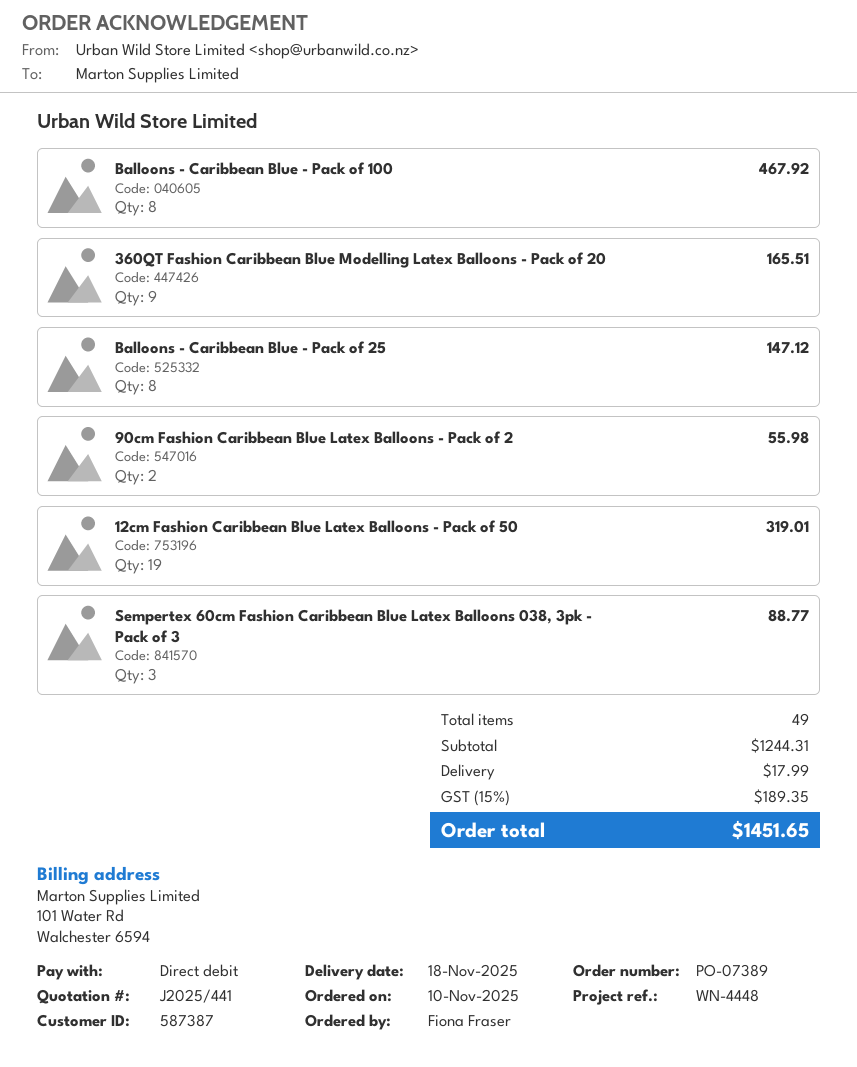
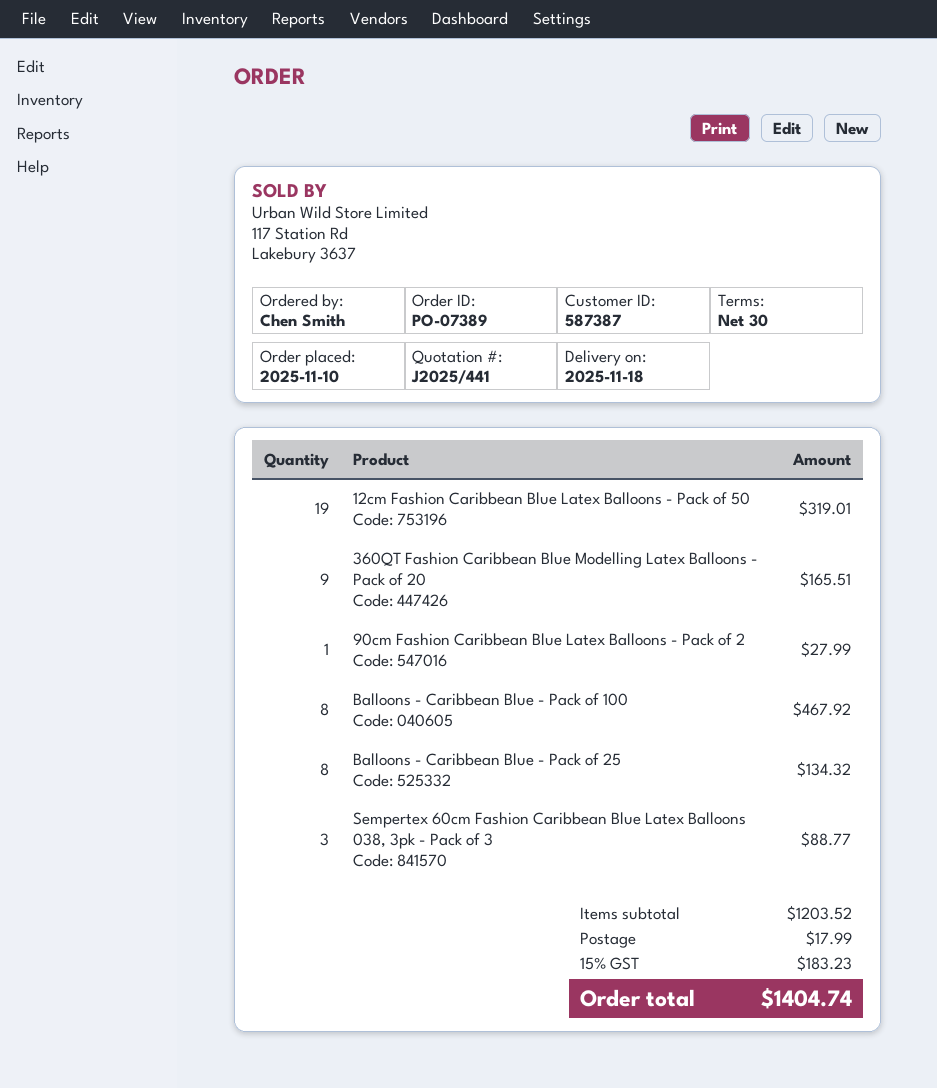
ordered by: Fiona Fraser -> Chen Smith
Balloons - Caribbean Blue - Pack of 25: 8 for 147.12 -> 8 for 134.32
90cm Fashion Caribbean Blue Latex Balloons - Pack of 2: 2 for 55.98 -> 1 for 27.99
subtotal: 1244.31 -> 1203.52
tax: 15% = 189.35 -> 15% = 183.23
total: 1451.65 -> 1404.74

